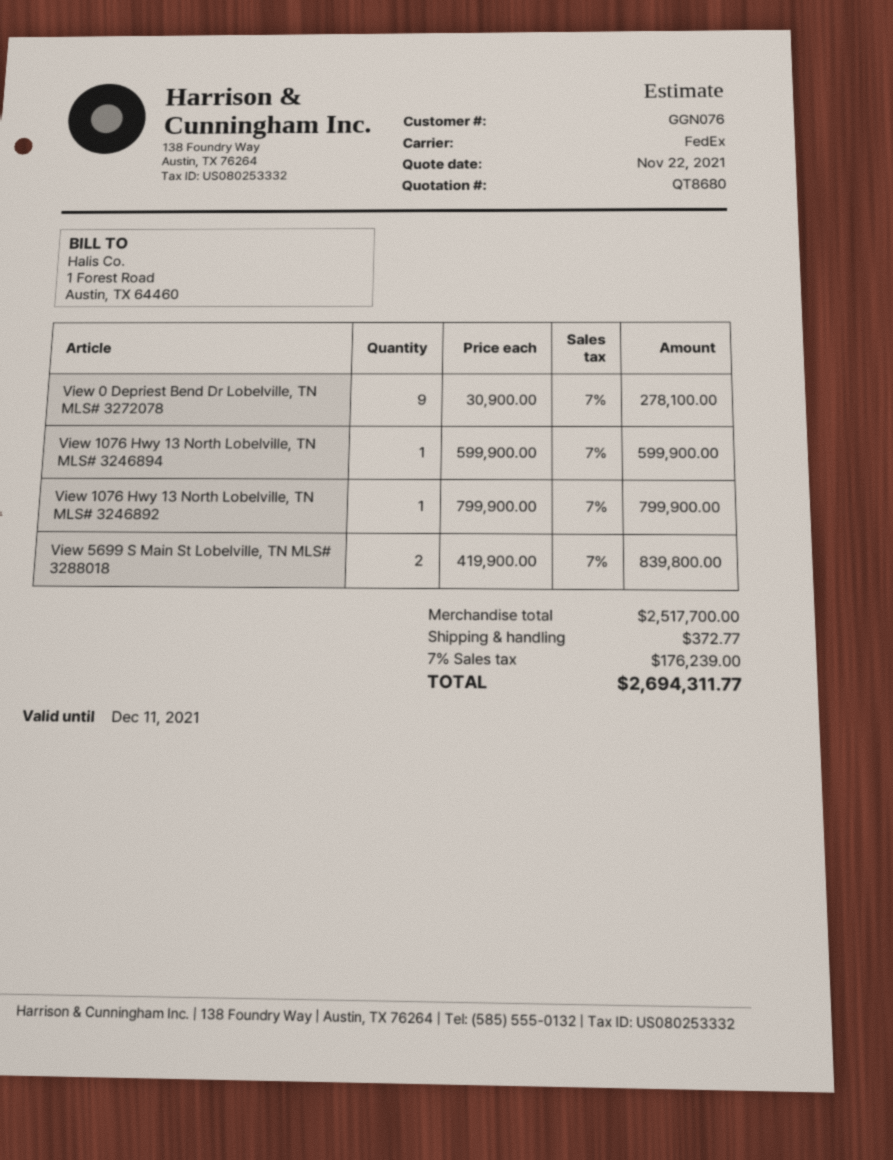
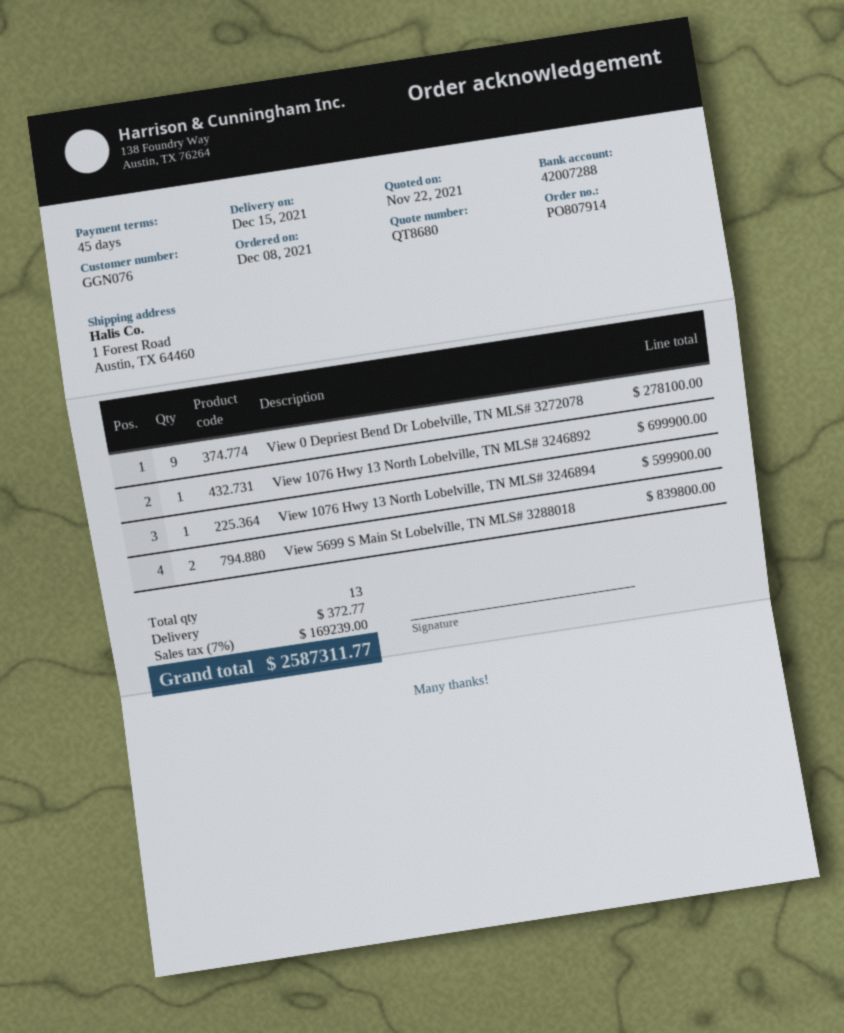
View 1076 Hwy 13 North Lobelville, TN MLS# 3246892: 1 for 799900.00 -> 1 for 699900.00
tax: 7% = 176239.00 -> 7% = 169239.00
total: 2694311.77 -> 2587311.77

